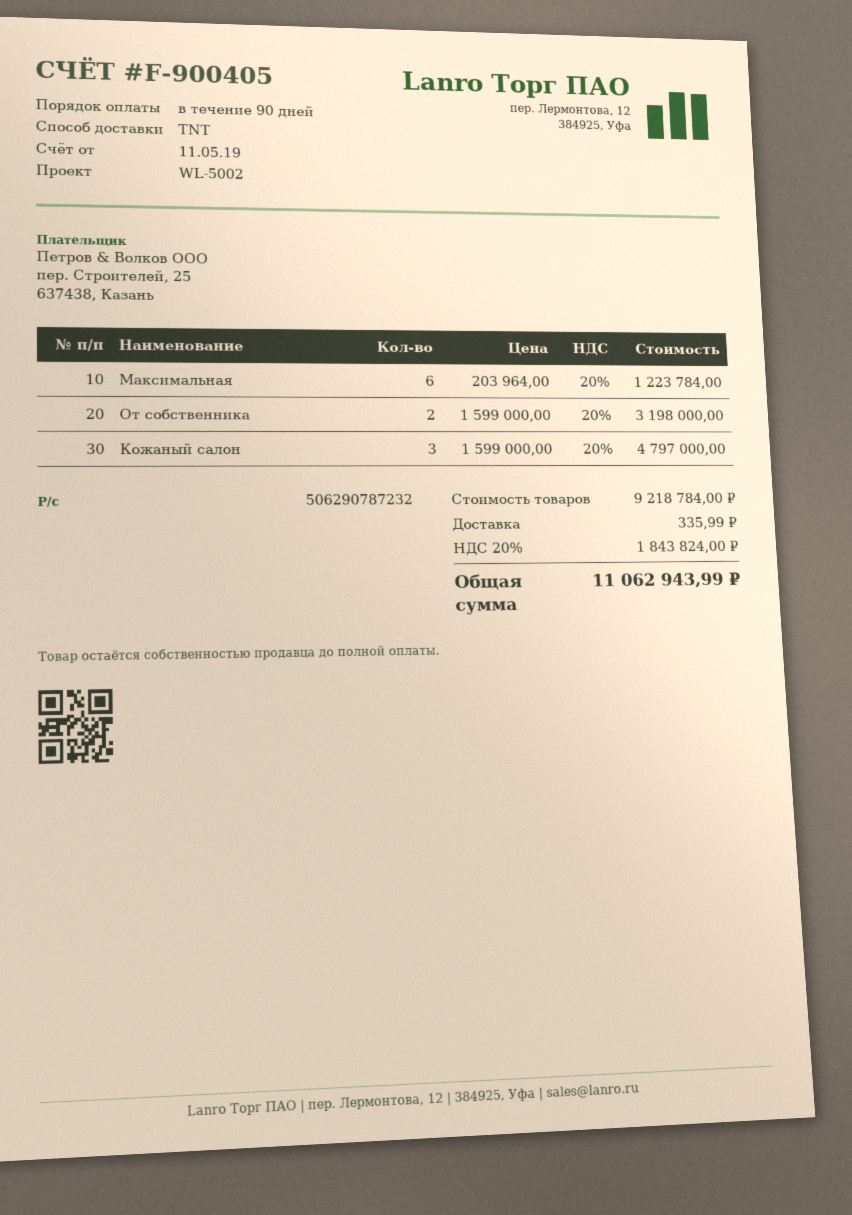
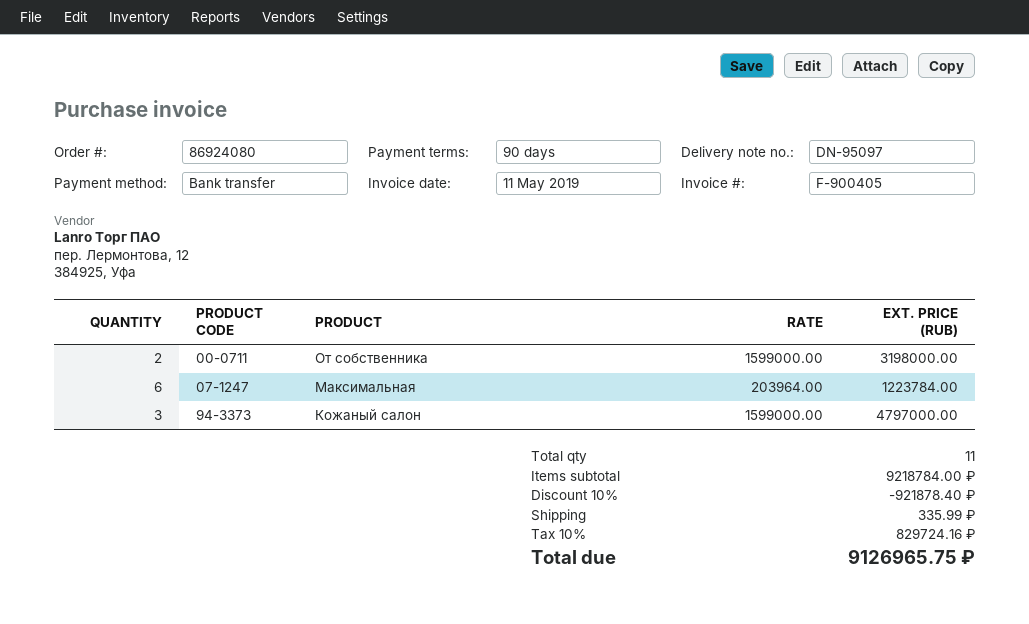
discount: none -> 10% = 921878.40
tax: 20% = 1843824.00 -> 10% = 829724.16
total: 11062943.99 -> 9126965.75

